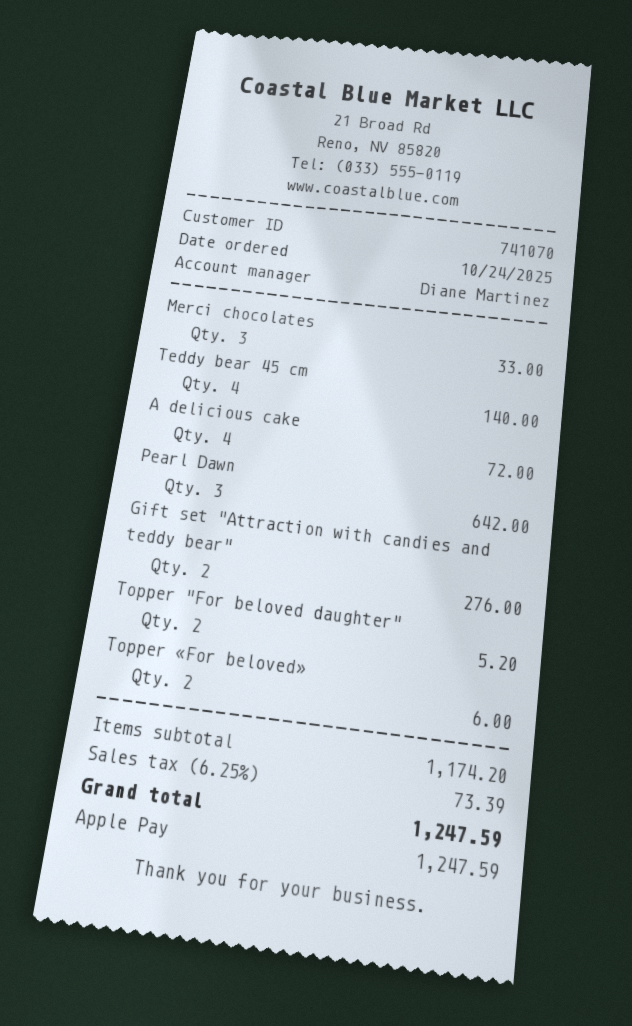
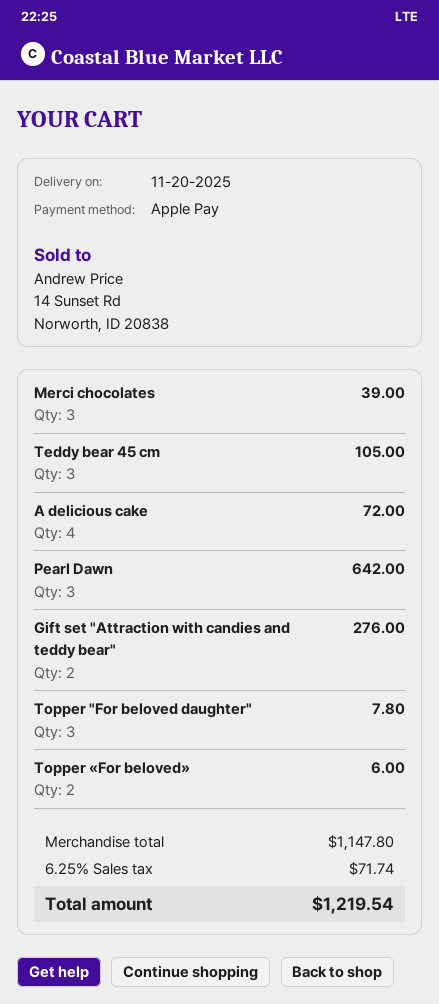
Merci chocolates: 3 for 33.00 -> 3 for 39.00
Teddy bear 45 cm: 4 for 140.00 -> 3 for 105.00
Topper "For beloved daughter": 2 for 5.20 -> 3 for 7.80
subtotal: 1174.20 -> 1147.80
tax: 6.25% = 73.39 -> 6.25% = 71.74
total: 1247.59 -> 1219.54

